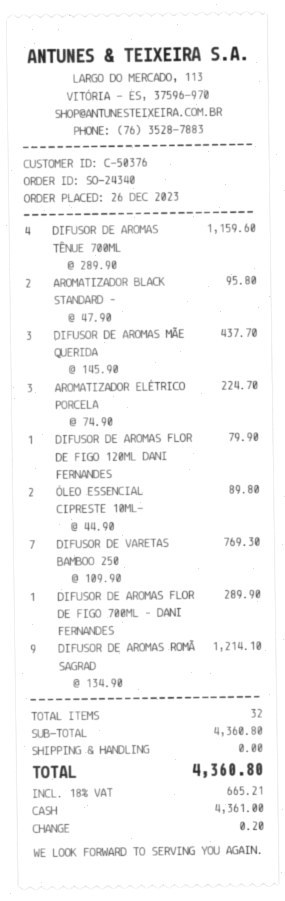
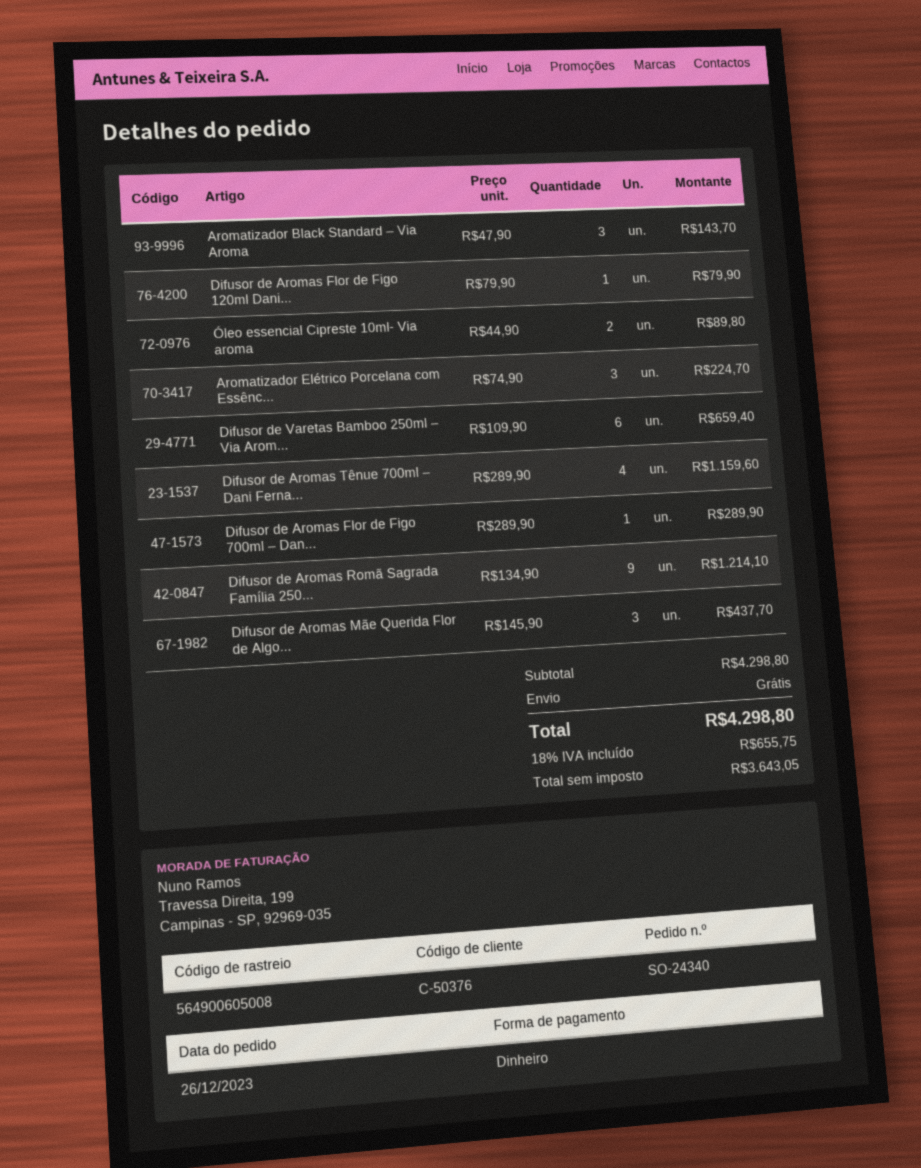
AROMATIZADOR BLACK STANDARD –: 2 x 47.90 = 95.80 -> 3 x 47.90 = 143.70
DIFUSOR DE VARETAS BAMBOO 250: 7 x 109.90 = 769.30 -> 6 x 109.90 = 659.40
subtotal: 4360.80 -> 4298.80
tax: 18% = 665.21 -> 18% = 655.75
total: 4360.80 -> 4298.80

